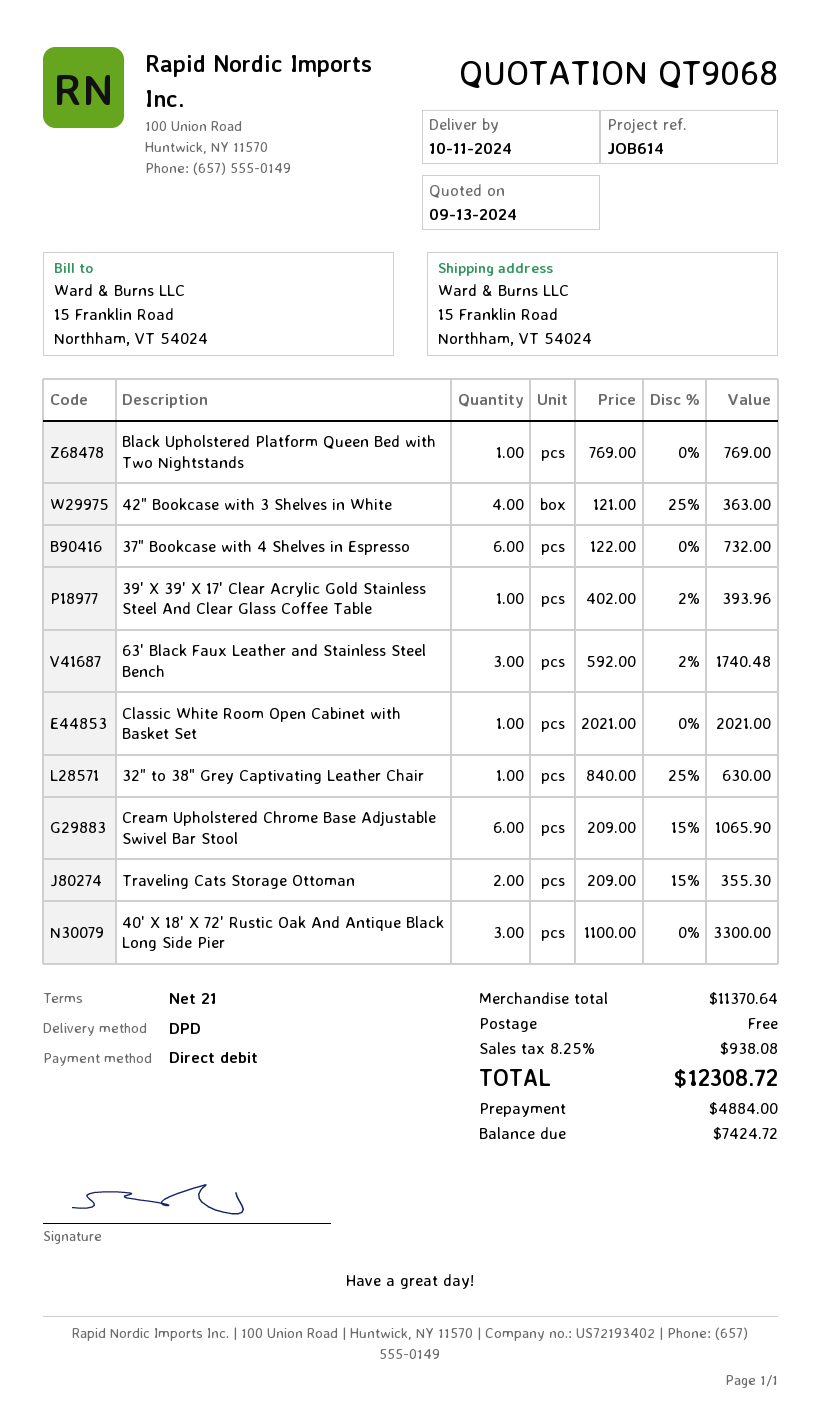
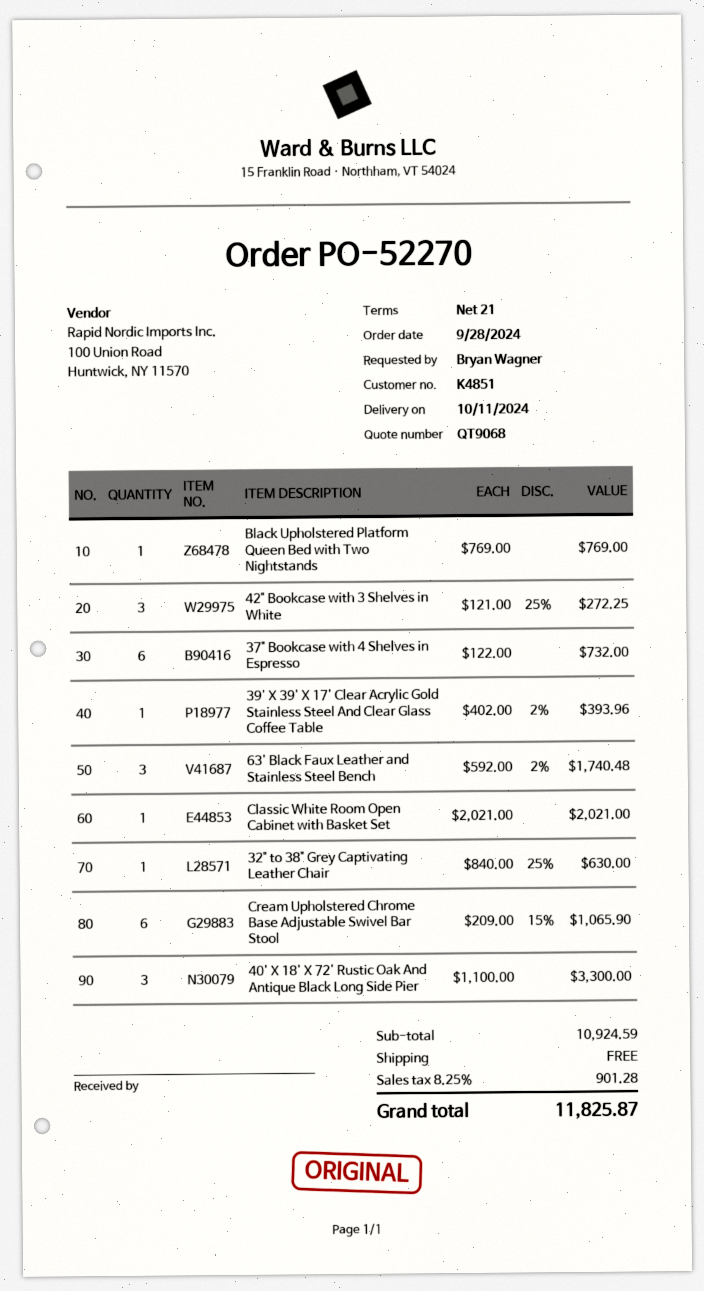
42" Bookcase with 3 Shelves in White: 4 x 121.00 - 25% = 363.00 -> 3 x 121.00 - 25% = 272.25
Traveling Cats Storage Ottoman: 2 x 209.00 - 15% = 355.30 -> none
subtotal: 11370.64 -> 10924.59
tax: 8.25% = 938.08 -> 8.25% = 901.28
total: 12308.72 -> 11825.87

